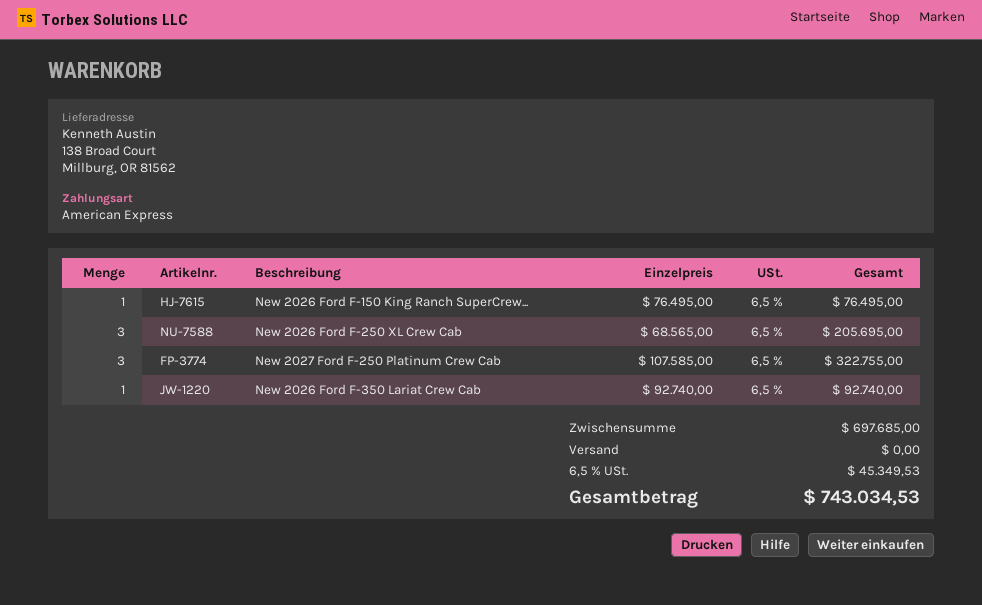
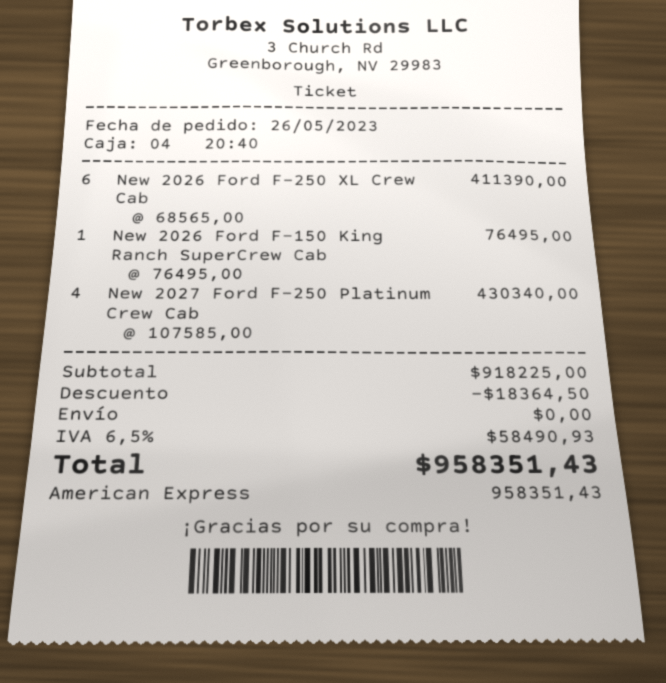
New 2026 Ford F-250 XL Crew Cab: 3 x 68565.00 = 205695.00 -> 6 x 68565.00 = 411390.00
New 2027 Ford F-250 Platinum Crew Cab: 3 x 107585.00 = 322755.00 -> 4 x 107585.00 = 430340.00
New 2026 Ford F-350 Lariat Crew Cab: 1 x 92740.00 = 92740.00 -> none
subtotal: 697685.00 -> 918225.00
discount: none -> 18364.50
tax: 6.5% = 45349.53 -> 6.5% = 58490.93
total: 743034.53 -> 958351.43

